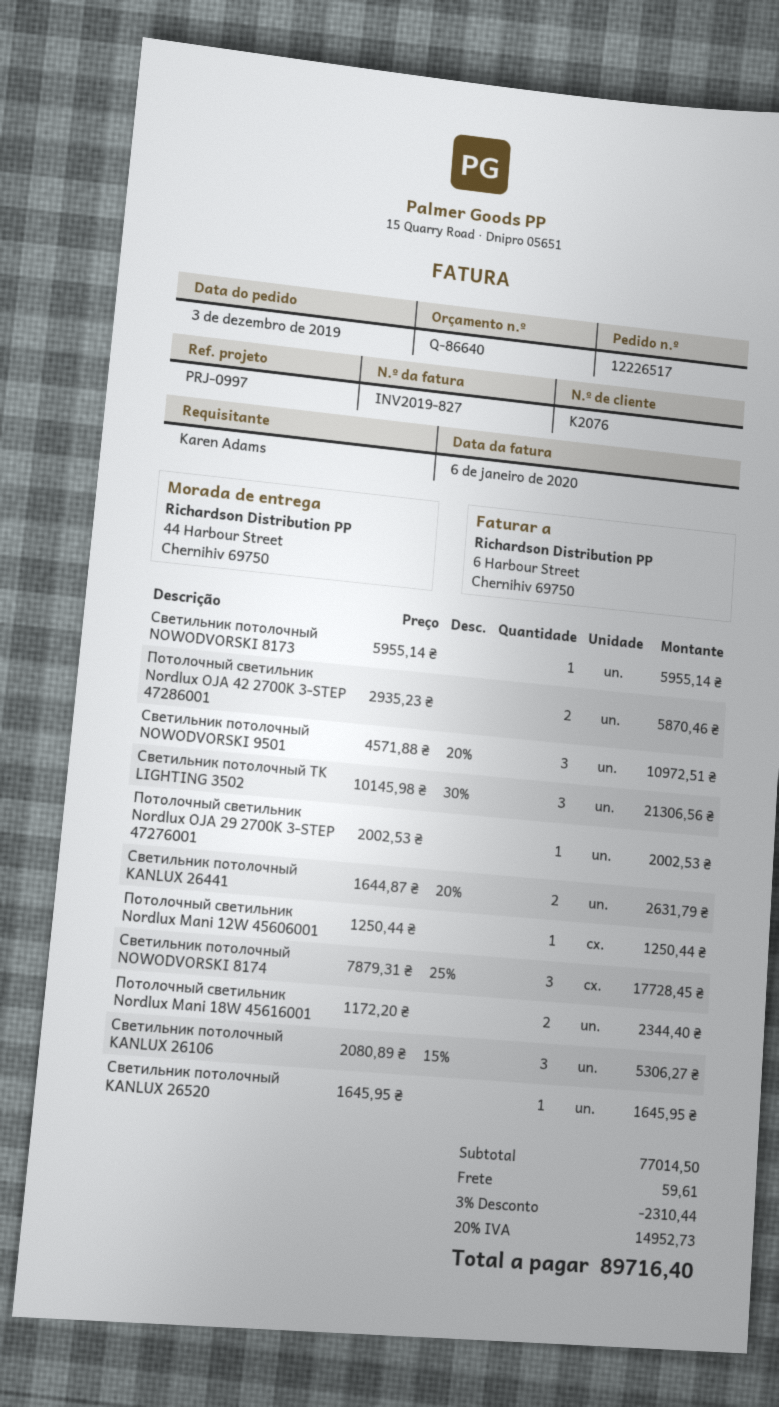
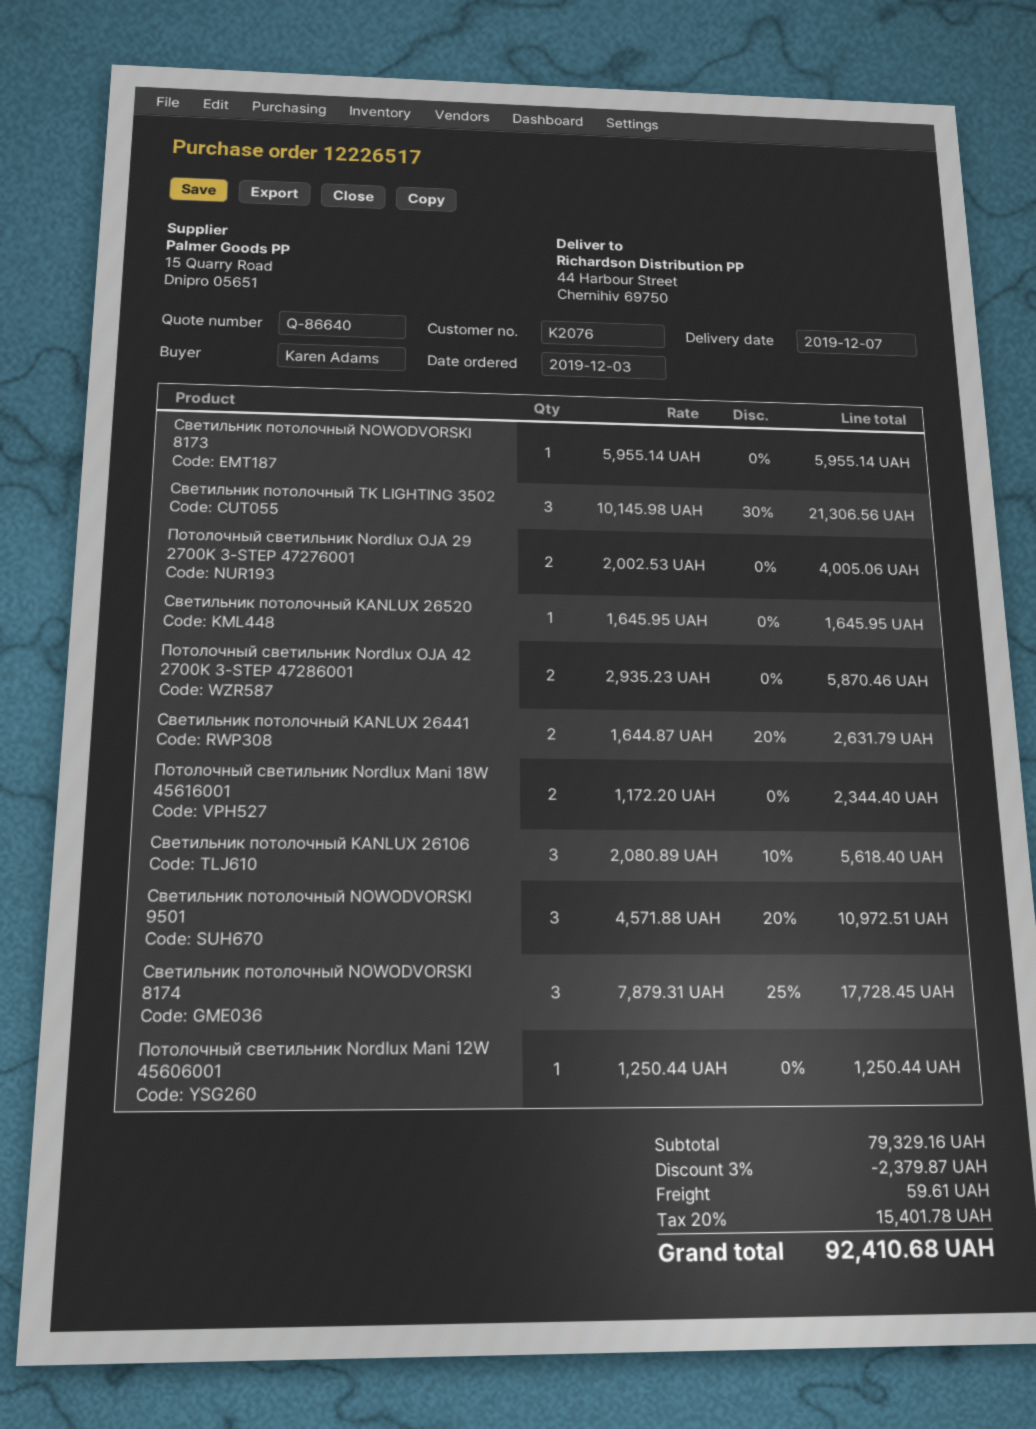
Потолочный светильник Nordlux OJA 29 2700K 3-STEP 47276001: 1 x 2002.53 = 2002.53 -> 2 x 2002.53 = 4005.06
Светильник потолочный KANLUX 26106: 3 x 2080.89 - 15% = 5306.27 -> 3 x 2080.89 - 10% = 5618.40
subtotal: 77014.50 -> 79329.16
discount: 3% = 2310.44 -> 3% = 2379.87
tax: 20% = 14952.73 -> 20% = 15401.78
total: 89716.40 -> 92410.68

